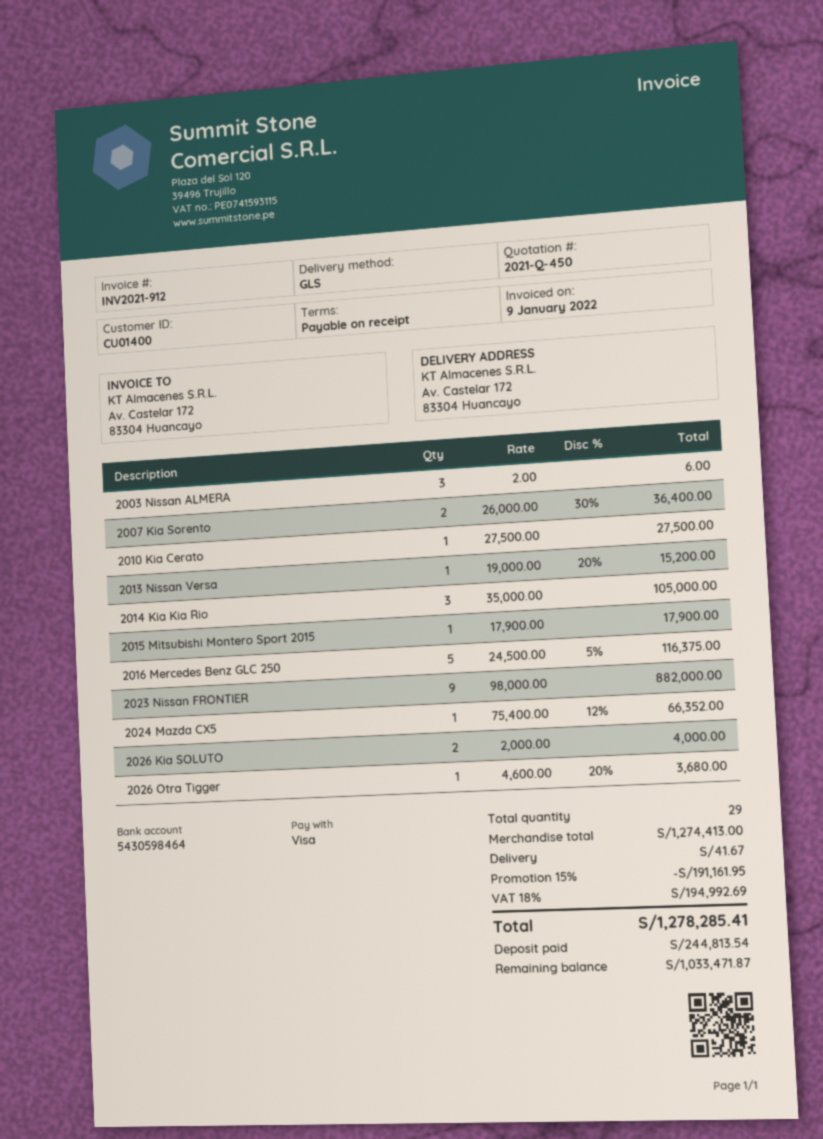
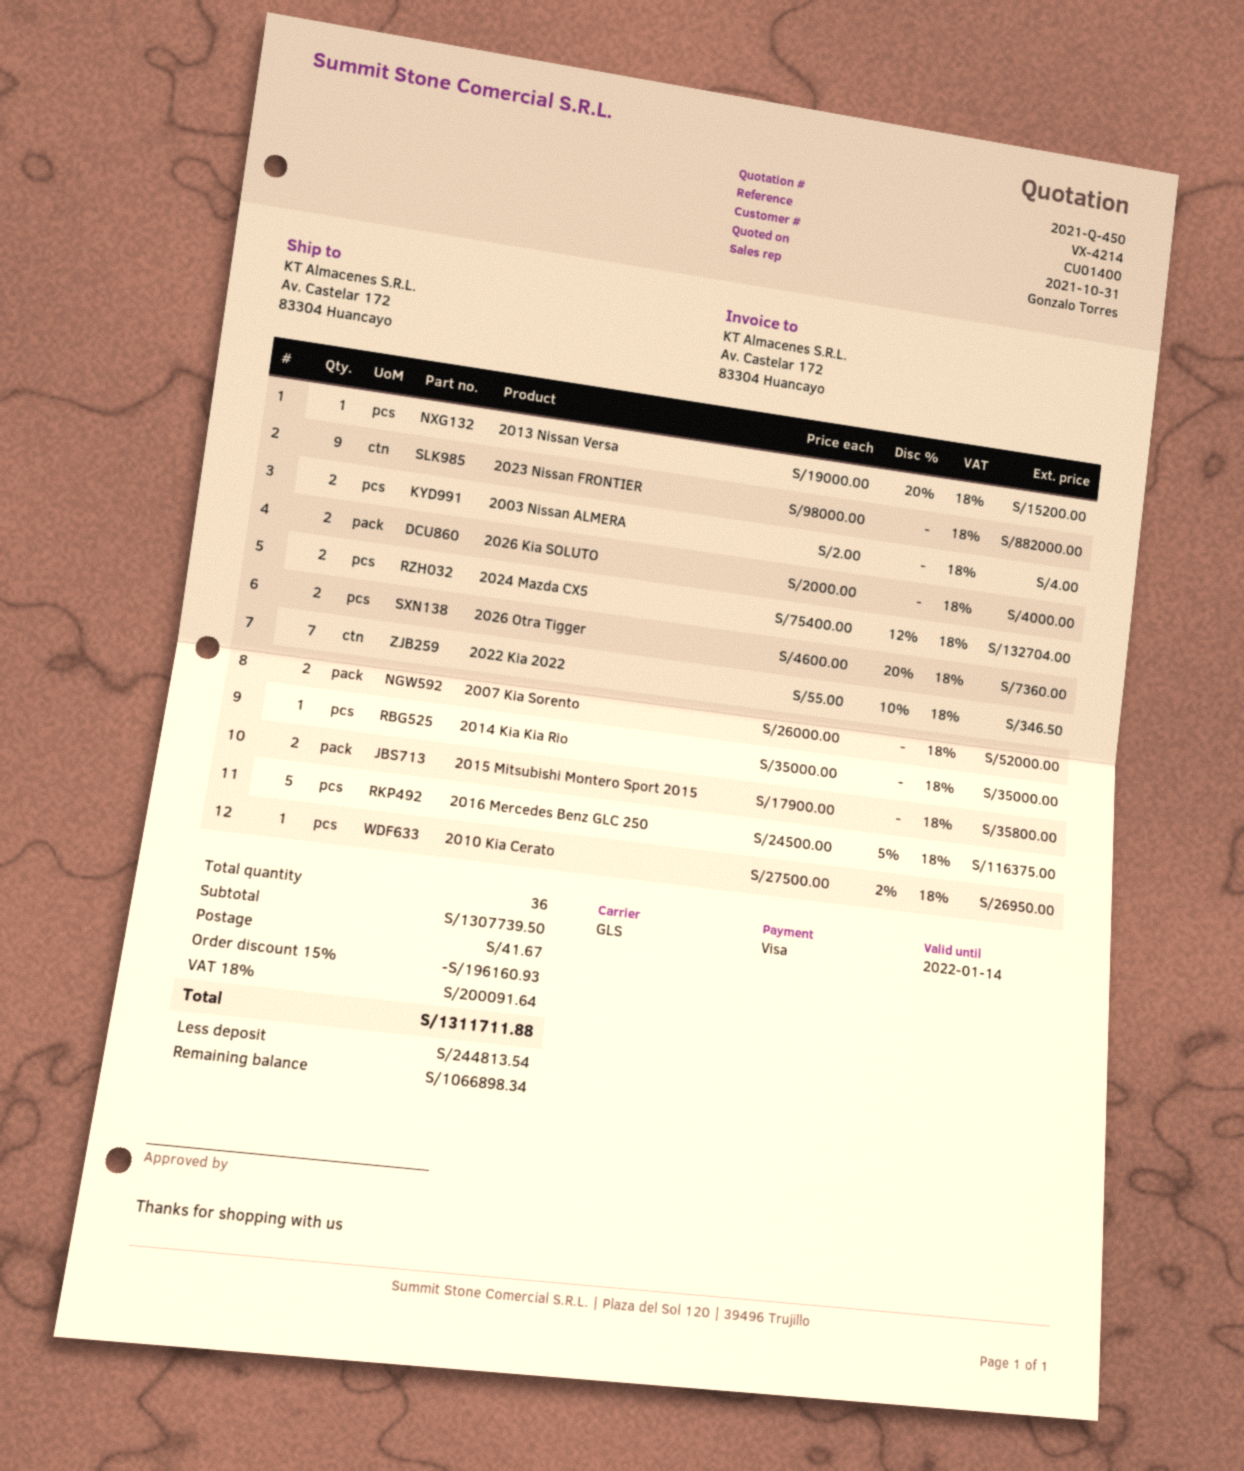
2003 Nissan ALMERA: 3 x 2.00 = 6.00 -> 2 x 2.00 = 4.00
2007 Kia Sorento: 2 x 26000.00 - 30% = 36400.00 -> 2 x 26000.00 = 52000.00
2010 Kia Cerato: 1 x 27500.00 = 27500.00 -> 1 x 27500.00 - 2% = 26950.00
2014 Kia Kia Rio: 3 x 35000.00 = 105000.00 -> 1 x 35000.00 = 35000.00
2015 Mitsubishi Montero Sport 2015: 1 x 17900.00 = 17900.00 -> 2 x 17900.00 = 35800.00
2024 Mazda CX5: 1 x 75400.00 - 12% = 66352.00 -> 2 x 75400.00 - 12% = 132704.00
2026 Otra Tigger: 1 x 4600.00 - 20% = 3680.00 -> 2 x 4600.00 - 20% = 7360.00
2022 Kia 2022: none -> 7 x 55.00 - 10% = 346.50
total quantity: 29 -> 36
subtotal: 1274413.00 -> 1307739.50
discount: 15% = 191161.95 -> 15% = 196160.93
tax: 18% = 194992.69 -> 18% = 200091.64
total: 1278285.41 -> 1311711.88
balance: 1033471.87 -> 1066898.34

